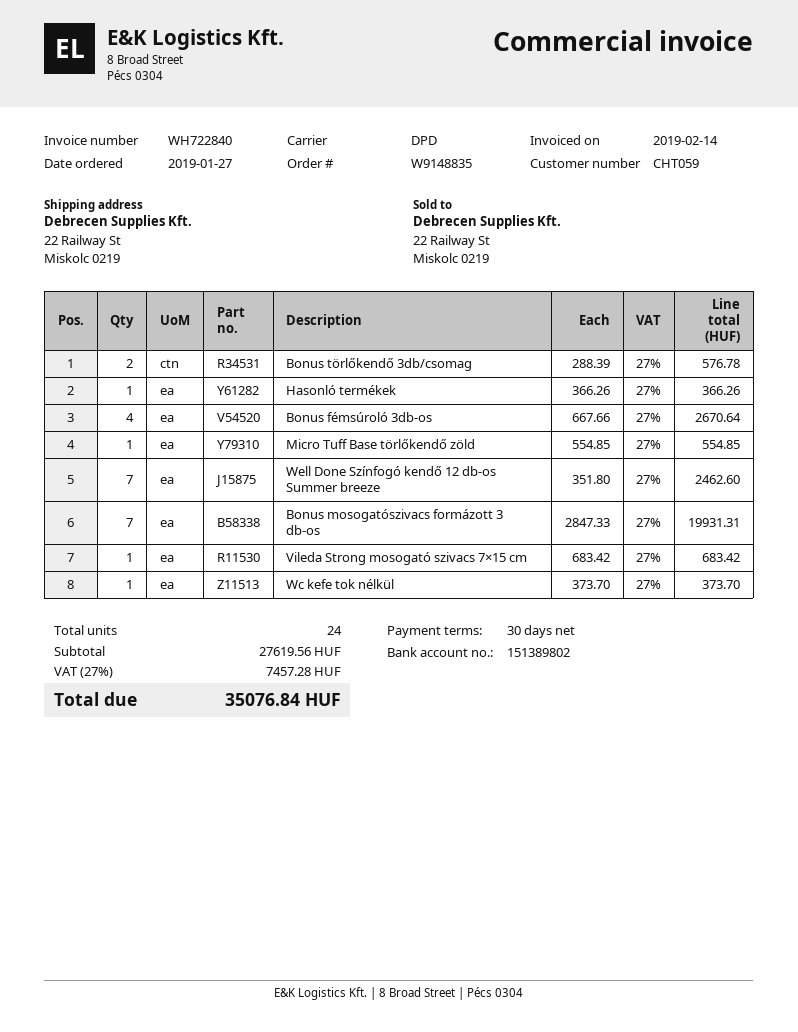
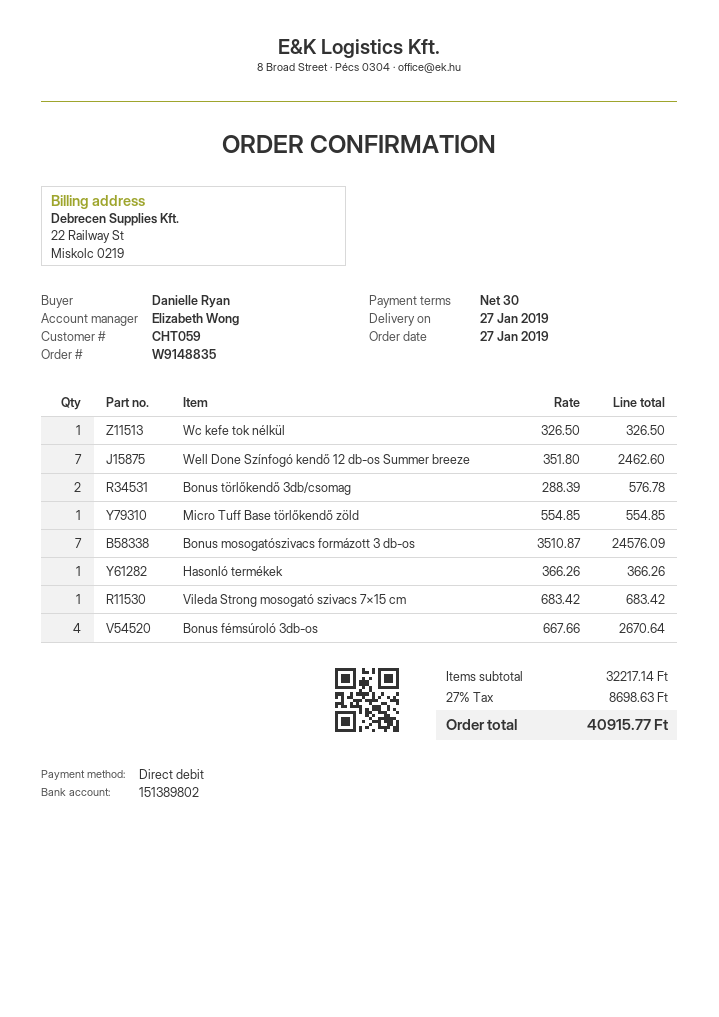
Bonus mosogatószivacs formázott 3 db-os: 7 x 2847.33 = 19931.31 -> 7 x 3510.87 = 24576.09
Wc kefe tok nélkül: 1 x 373.70 = 373.70 -> 1 x 326.50 = 326.50
subtotal: 27619.56 -> 32217.14
tax: 27% = 7457.28 -> 27% = 8698.63
total: 35076.84 -> 40915.77

